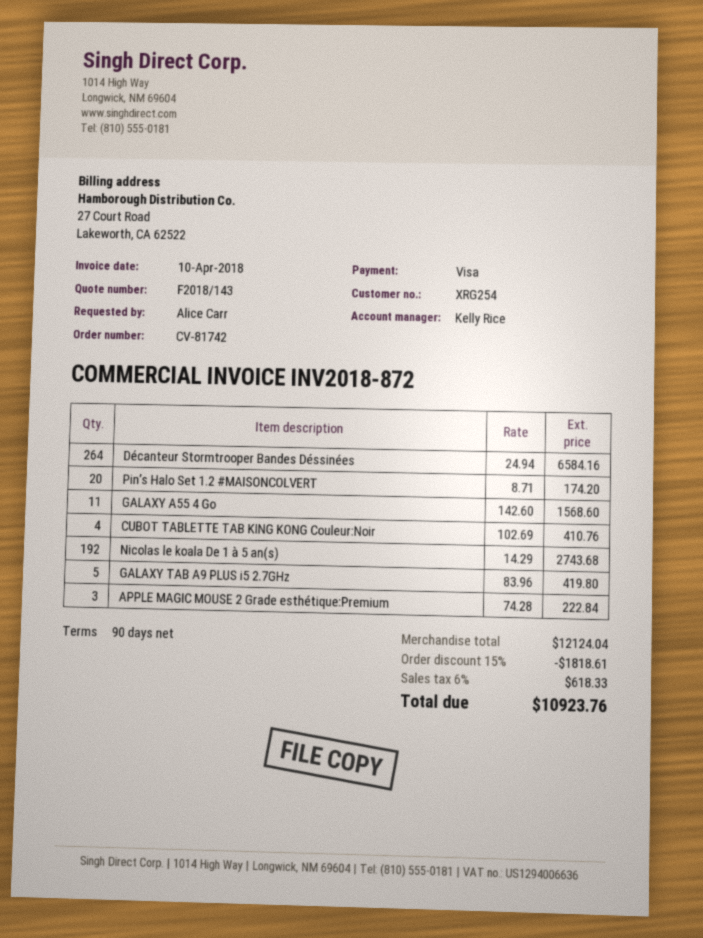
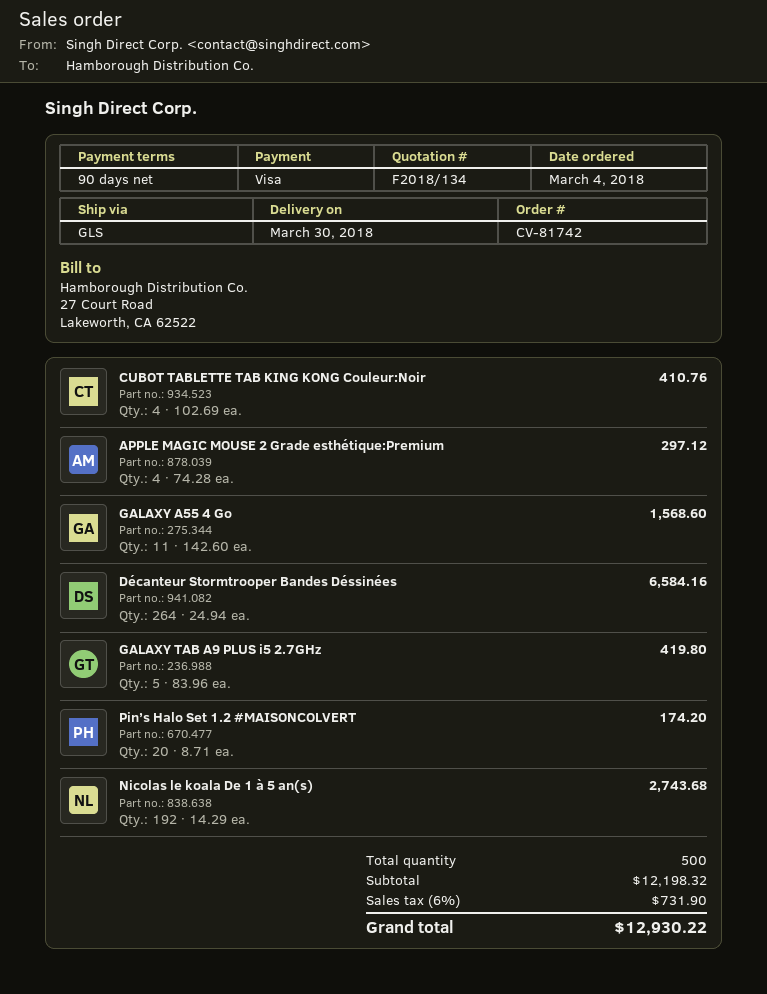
quote number: F2018/143 -> F2018/134
APPLE MAGIC MOUSE 2 Grade esthétique:Premium: 3 x 74.28 = 222.84 -> 4 x 74.28 = 297.12
subtotal: 12124.04 -> 12198.32
discount: 15% = 1818.61 -> none
tax: 6% = 618.33 -> 6% = 731.90
total: 10923.76 -> 12930.22

